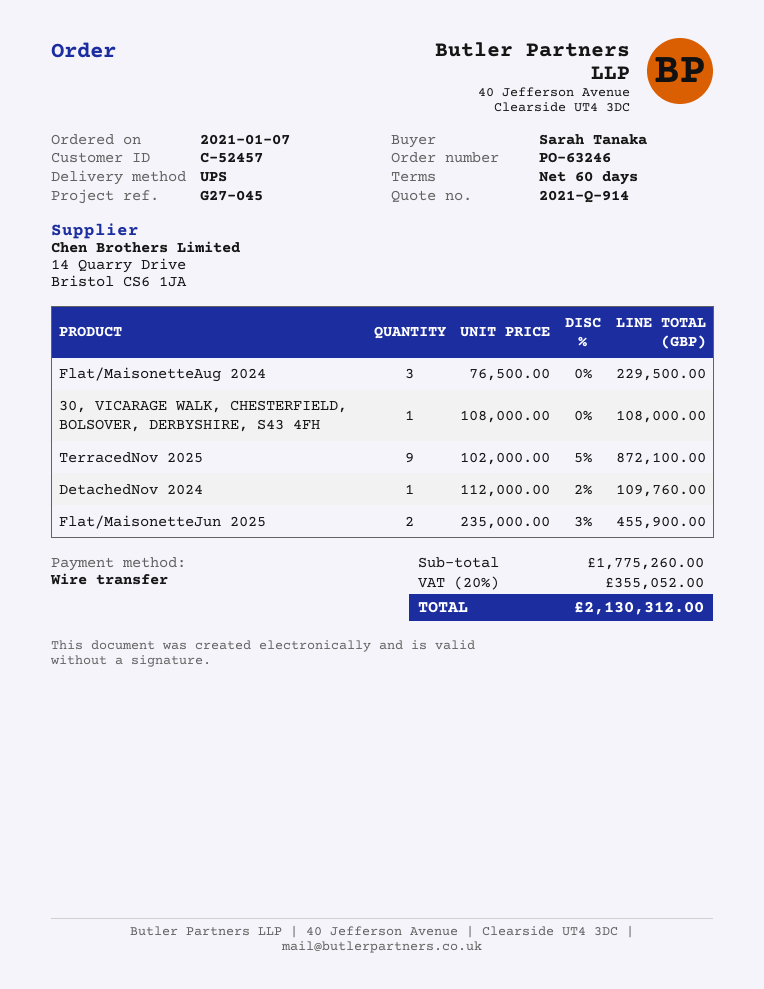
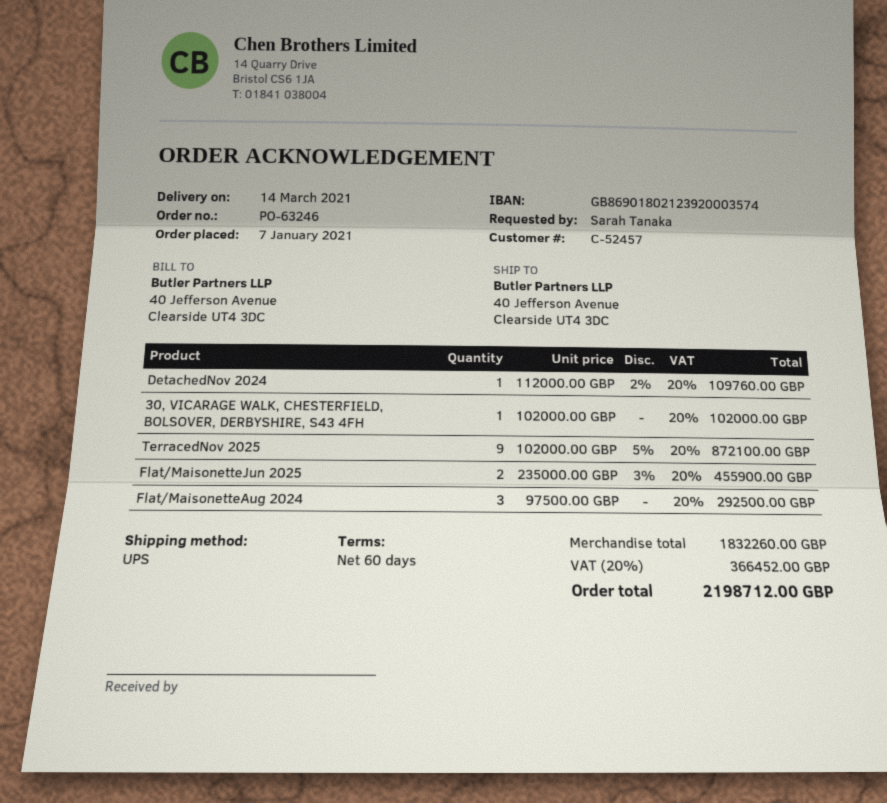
Flat/MaisonetteAug 2024: 3 x 76500.00 = 229500.00 -> 3 x 97500.00 = 292500.00
30, VICARAGE WALK, CHESTERFIELD, BOLSOVER, DERBYSHIRE, S43 4FH: 1 x 108000.00 = 108000.00 -> 1 x 102000.00 = 102000.00
subtotal: 1775260.00 -> 1832260.00
tax: 20% = 355052.00 -> 20% = 366452.00
total: 2130312.00 -> 2198712.00

